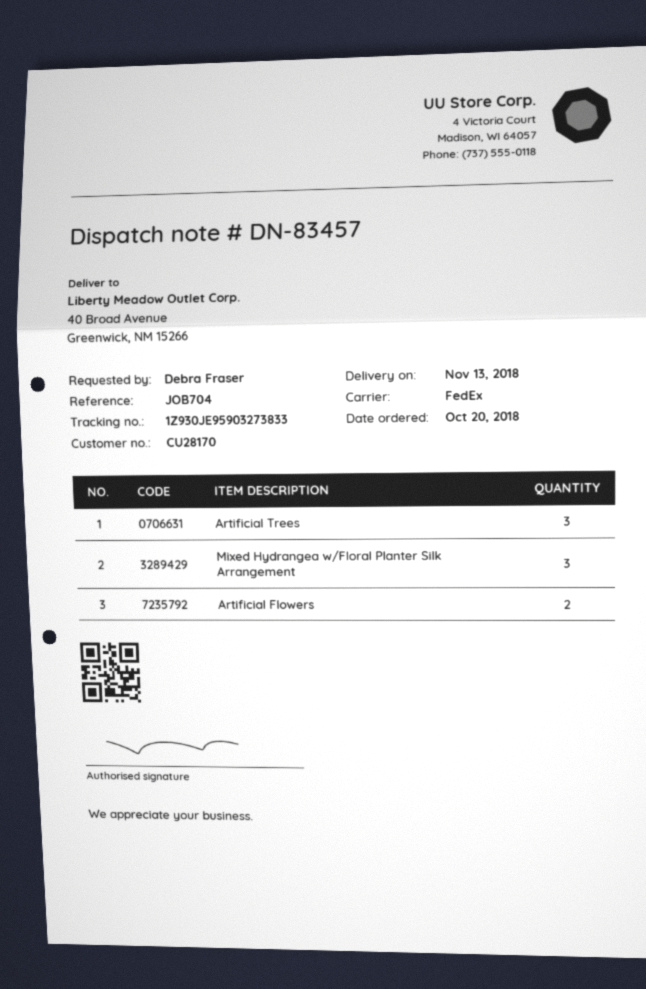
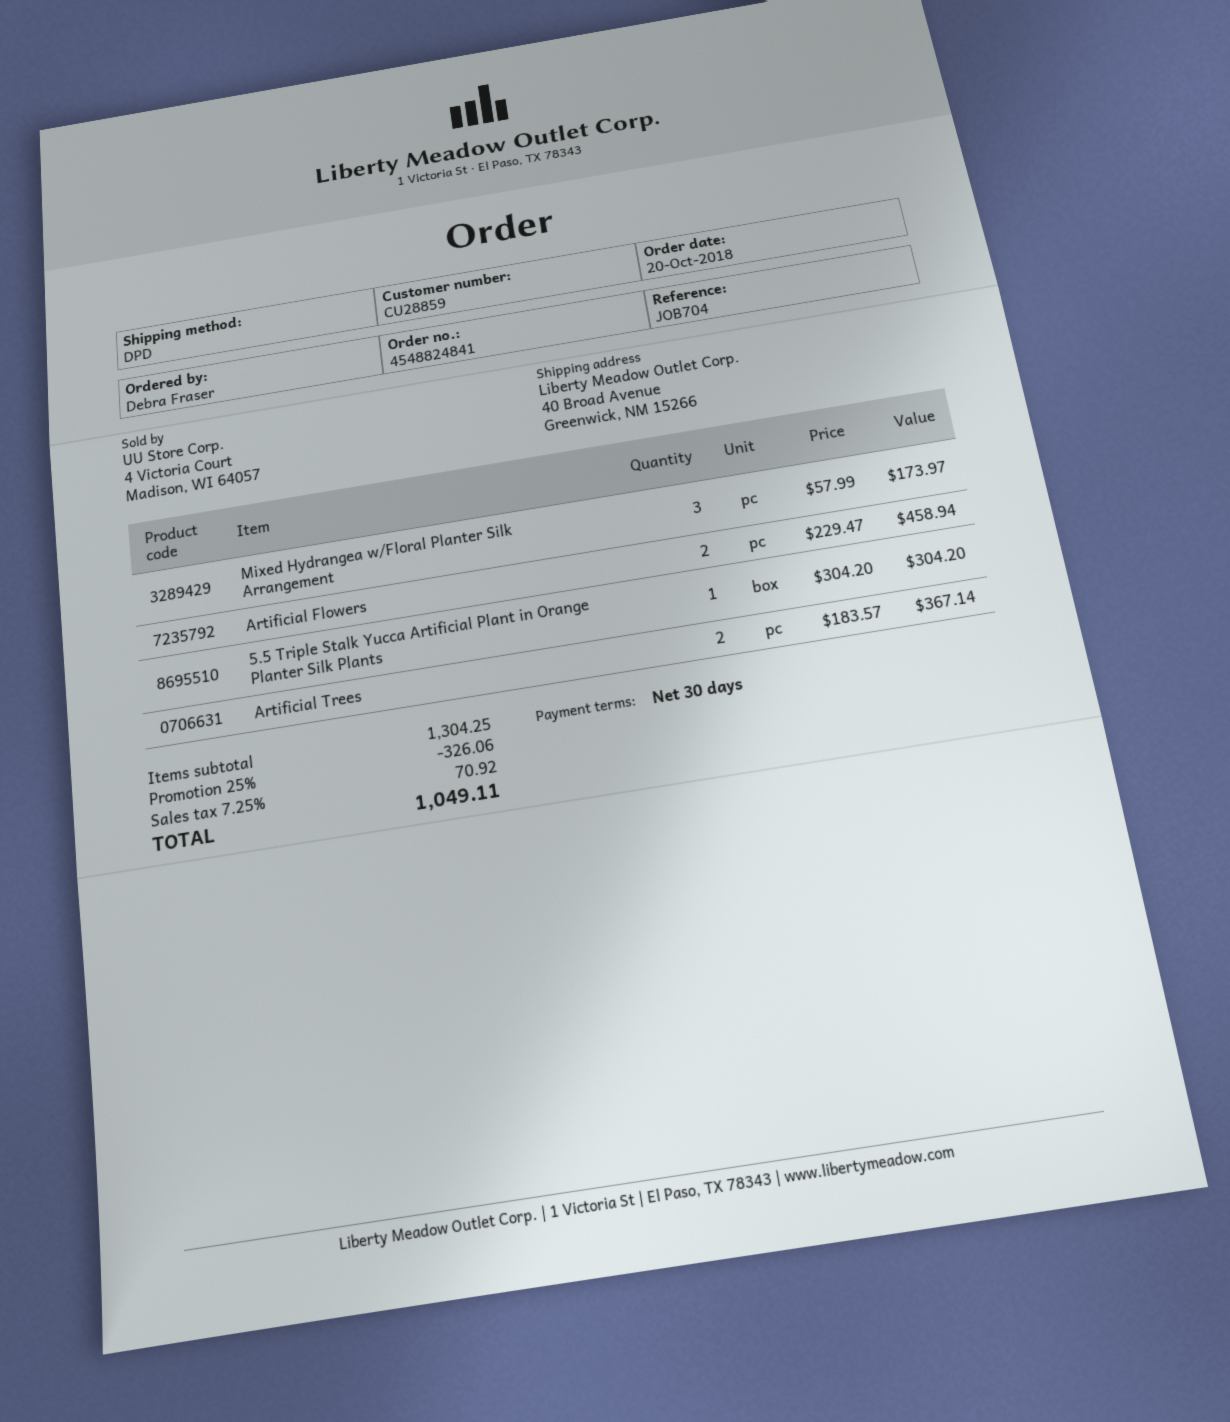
customer number: CU28170 -> CU28859
shipping method: FedEx -> DPD
Artificial Trees: 3 -> 2
5.5 Triple Stalk Yucca Artificial Plant in Orange Planter Silk Plants: none -> 1

